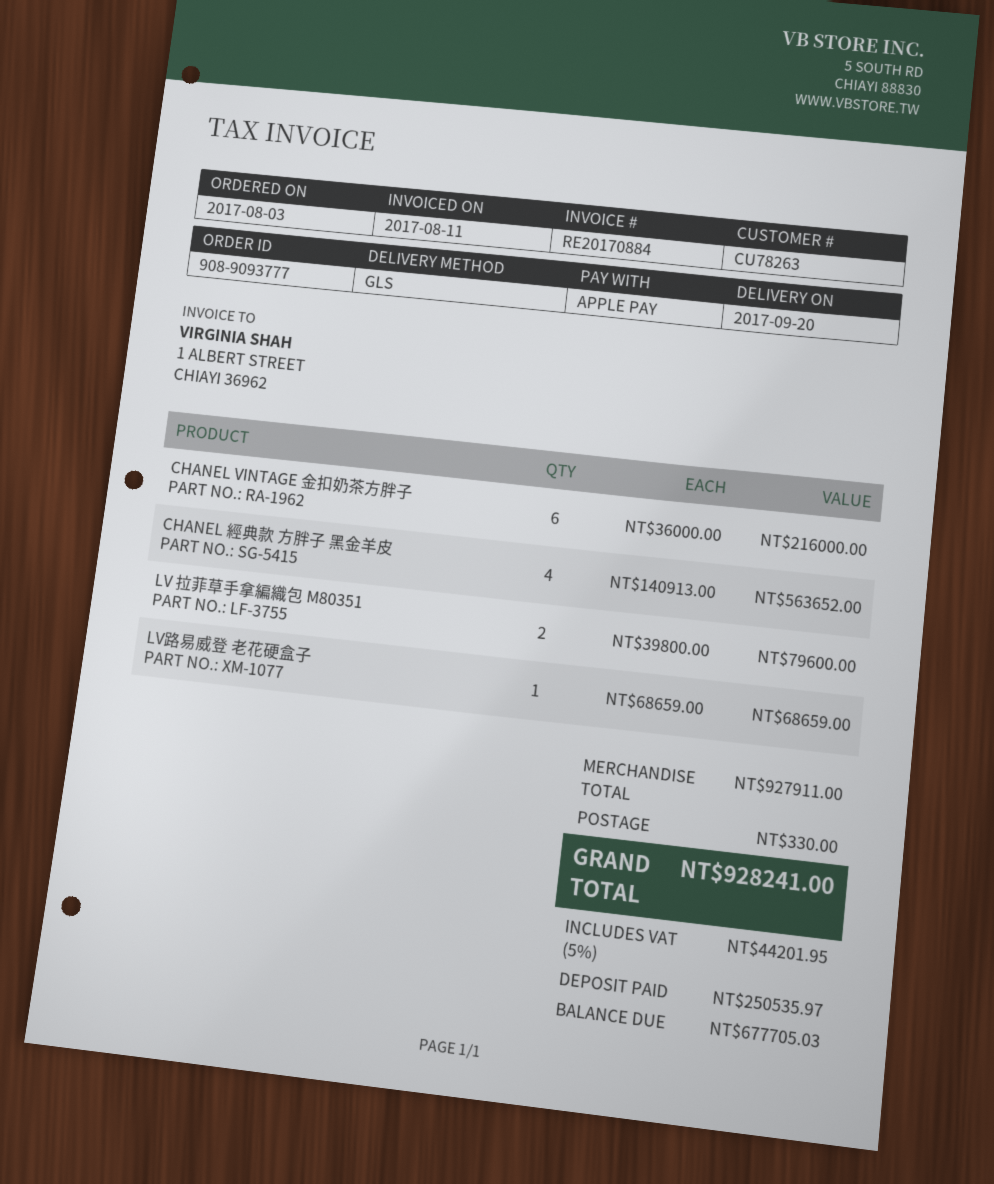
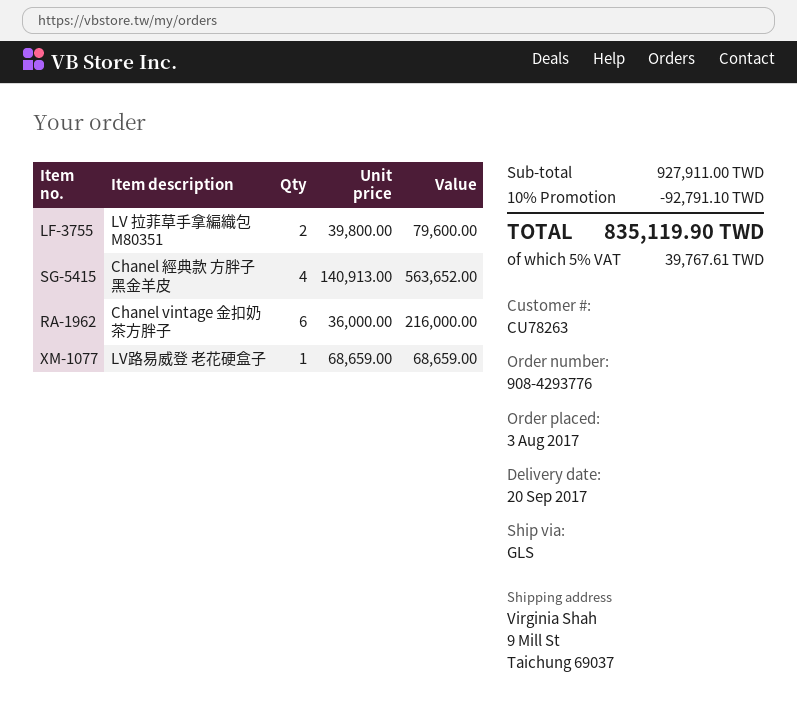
order number: 908-9093777 -> 908-4293776
discount: none -> 10% = 92791.10
shipping: 330.00 -> none
tax: 5% = 44201.95 -> 5% = 39767.61
total: 928241.00 -> 835119.90

